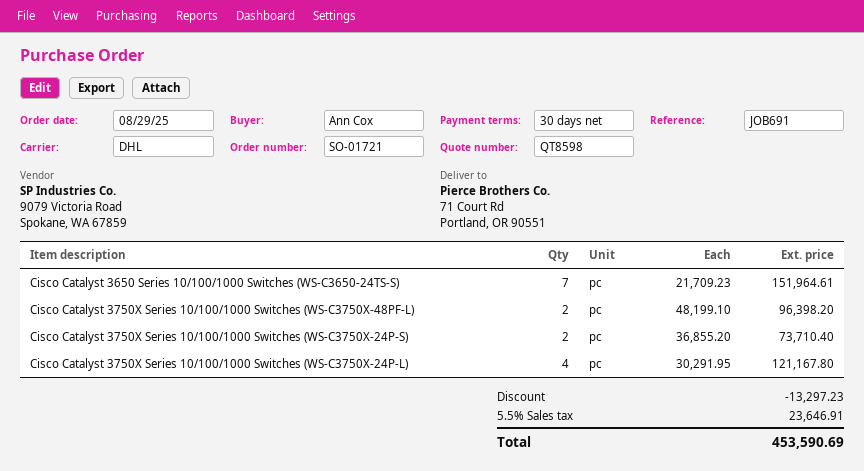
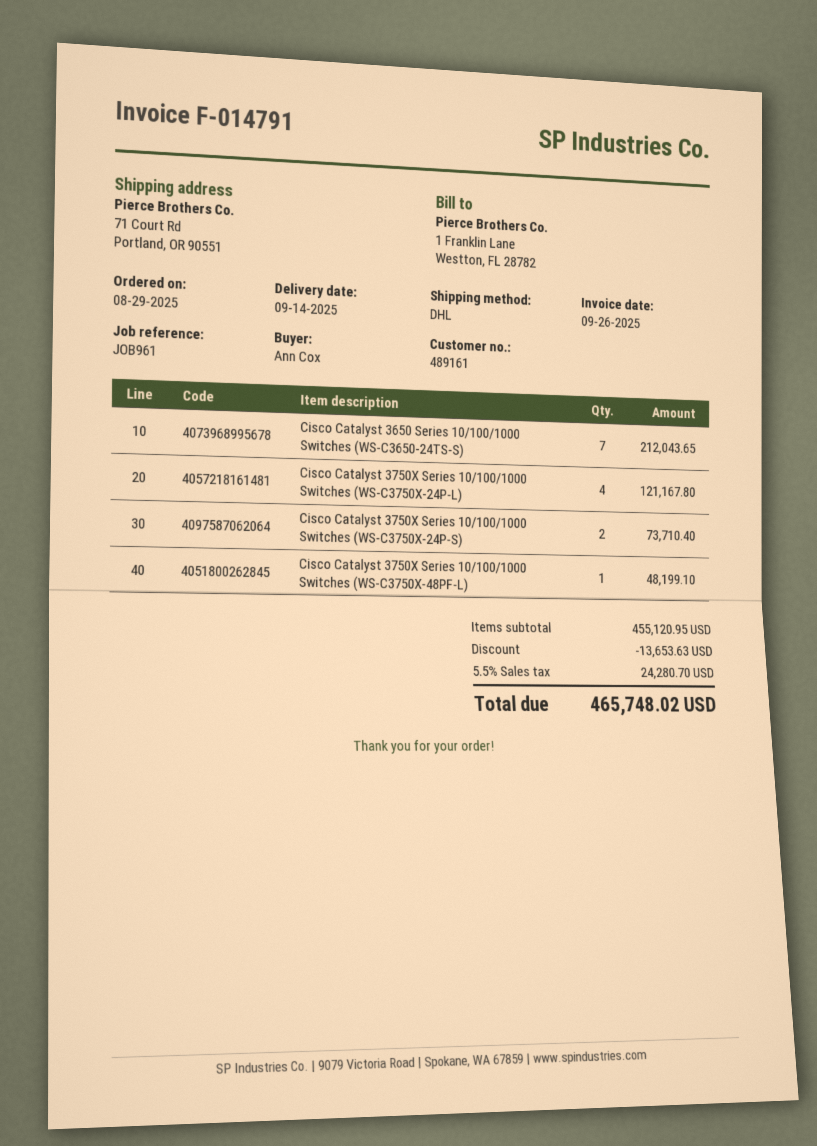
reference: JOB691 -> JOB961
Cisco Catalyst 3650 Series 10/100/1000 Switches (WS-C3650-24TS-S): 7 for 151964.61 -> 7 for 212043.65
Cisco Catalyst 3750X Series 10/100/1000 Switches (WS-C3750X-48PF-L): 2 for 96398.20 -> 1 for 48199.10
discount: 13297.23 -> 13653.63
tax: 5.5% = 23646.91 -> 5.5% = 24280.70
total: 453590.69 -> 465748.02

